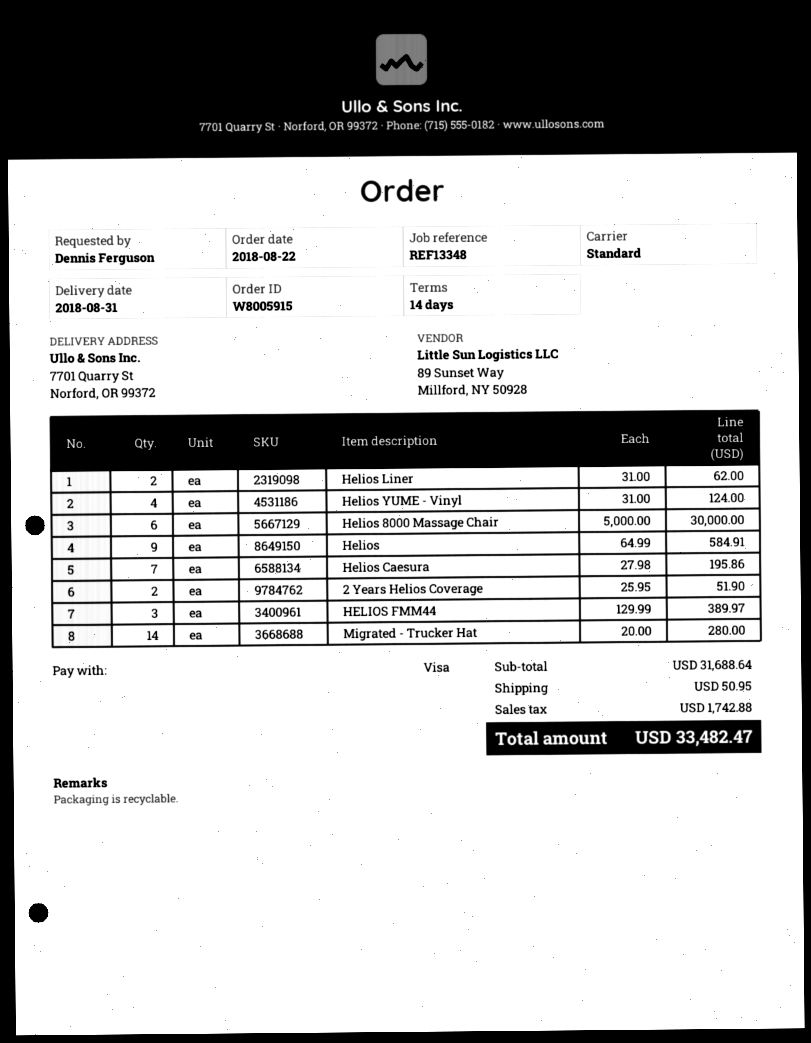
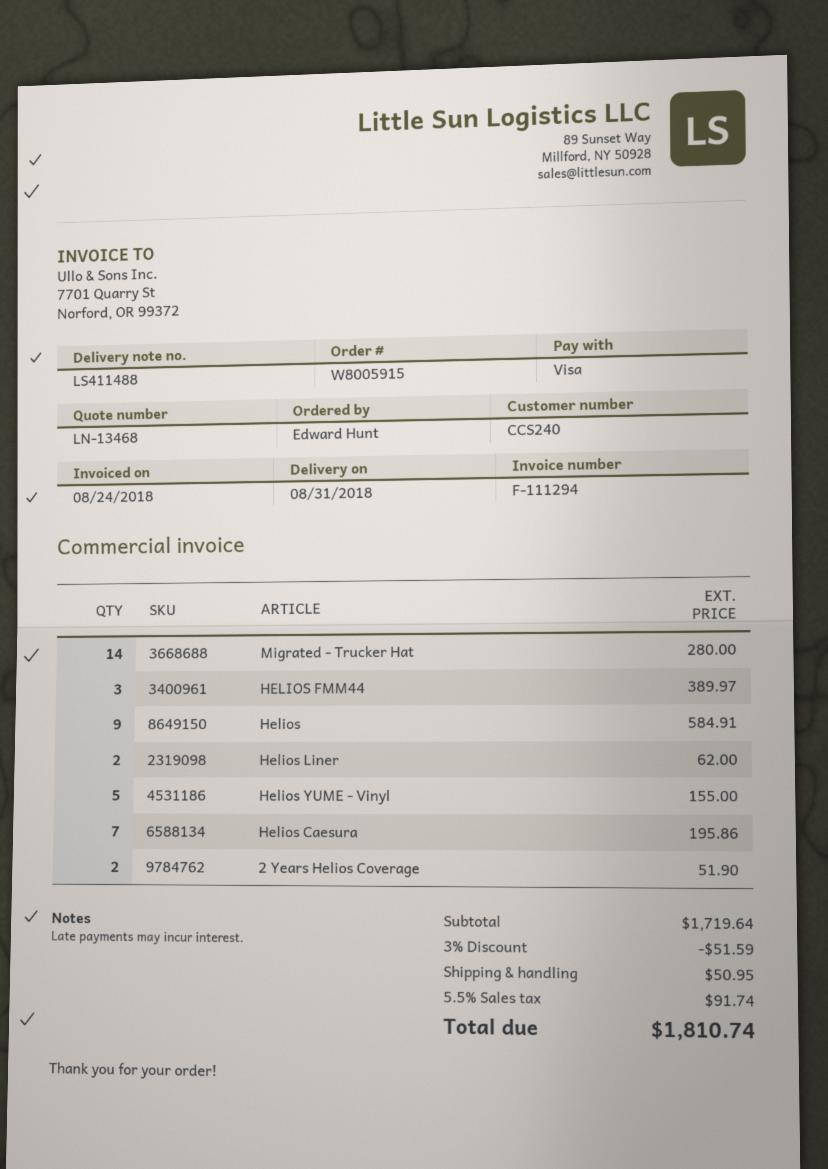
ordered by: Dennis Ferguson -> Edward Hunt
Helios YUME - Vinyl: 4 for 124.00 -> 5 for 155.00
Helios 8000 Massage Chair: 6 for 30000.00 -> none
subtotal: 31688.64 -> 1719.64
discount: none -> 3% = 51.59
tax: 1742.88 -> 91.74
total: 33482.47 -> 1810.74

